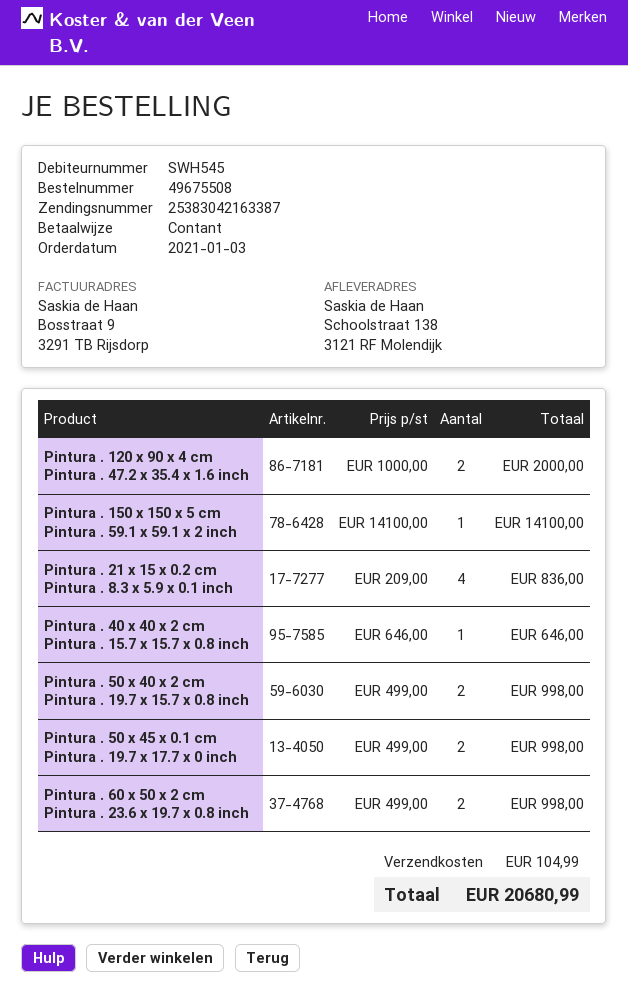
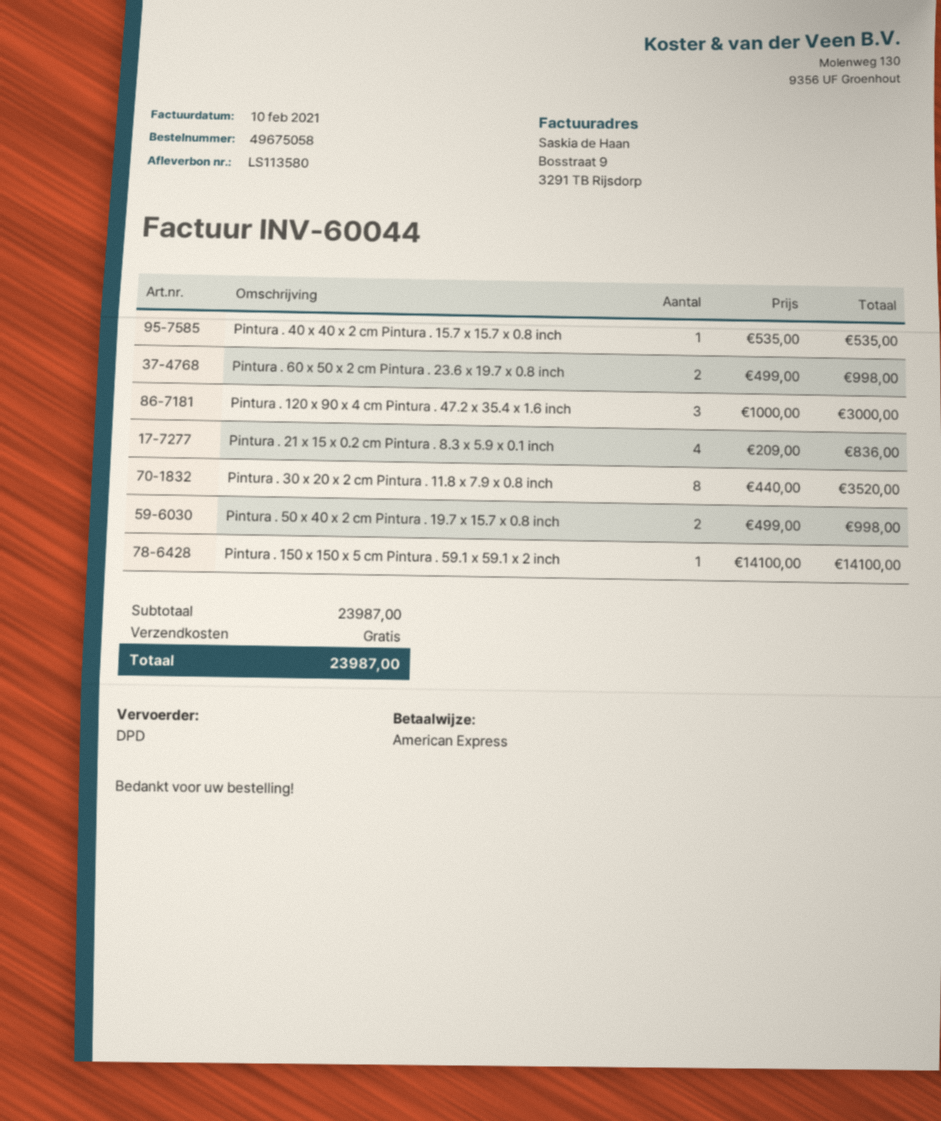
order number: 49675508 -> 49675058
payment method: cash -> American Express
Pintura . 120 x 90 x 4 cm Pintura . 47.2 x 35.4 x 1.6 inch: 2 x 1000.00 = 2000.00 -> 3 x 1000.00 = 3000.00
Pintura . 40 x 40 x 2 cm Pintura . 15.7 x 15.7 x 0.8 inch: 1 x 646.00 = 646.00 -> 1 x 535.00 = 535.00
Pintura . 50 x 45 x 0.1 cm Pintura . 19.7 x 17.7 x 0 inch: 2 x 499.00 = 998.00 -> none
Pintura . 30 x 20 x 2 cm Pintura . 11.8 x 7.9 x 0.8 inch: none -> 8 x 440.00 = 3520.00
shipping: 104.99 -> 0.00
total: 20680.99 -> 23987.00

